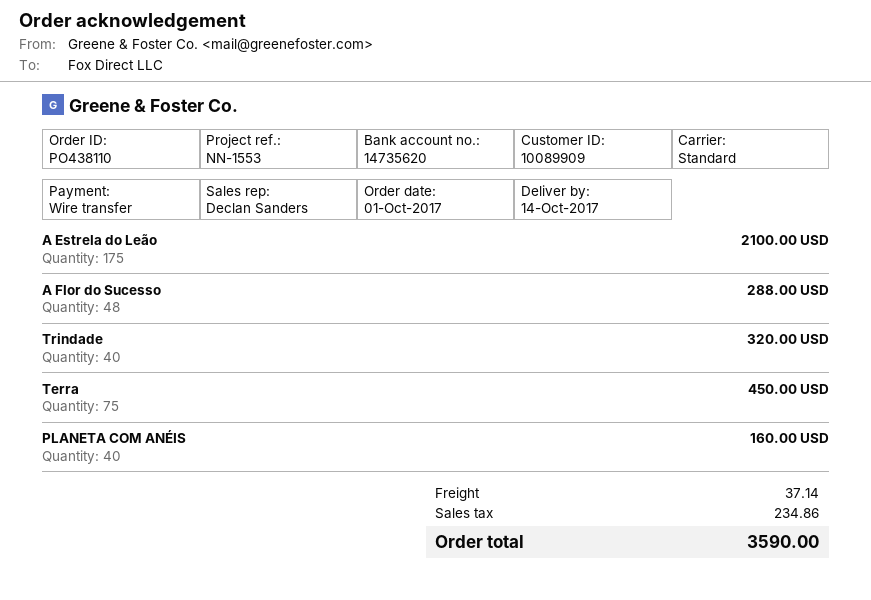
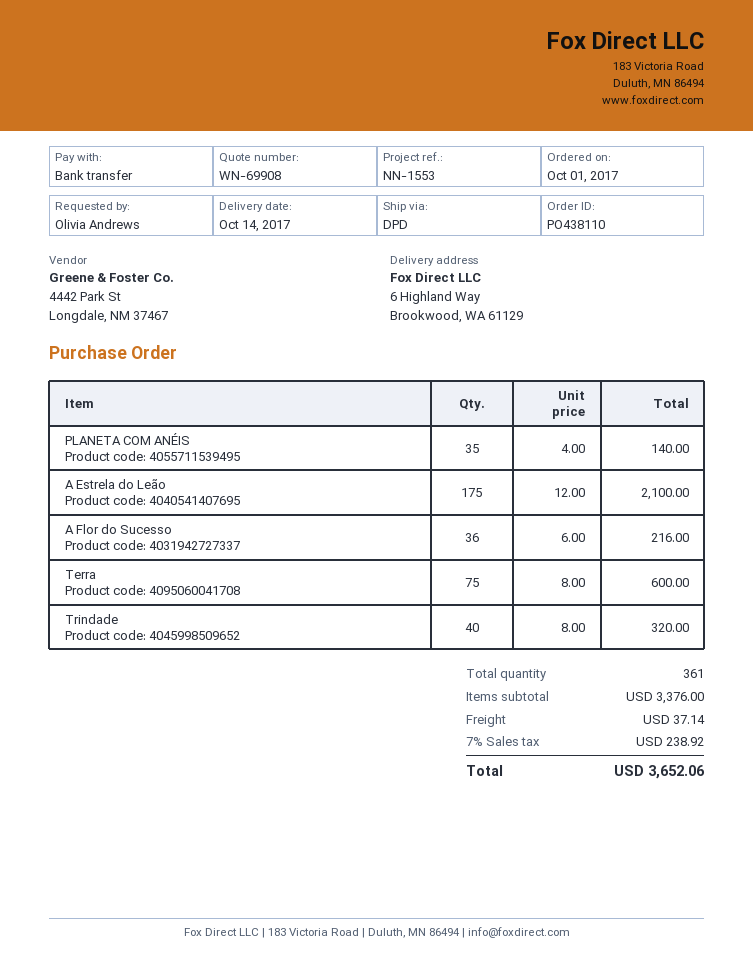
shipping method: standard -> DPD
A Flor do Sucesso: 48 for 288.00 -> 36 for 216.00
Terra: 75 for 450.00 -> 75 for 600.00
PLANETA COM ANÉIS: 40 for 160.00 -> 35 for 140.00
tax: 234.86 -> 238.92
total: 3590.00 -> 3652.06

